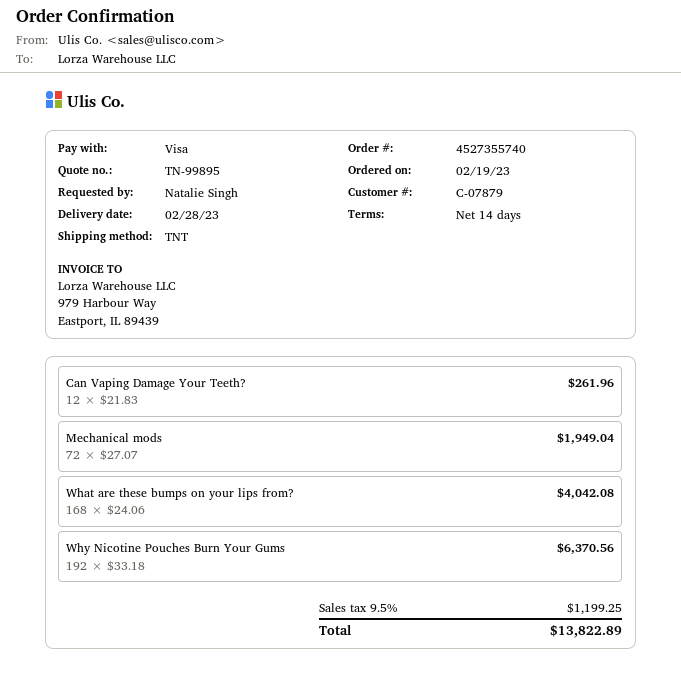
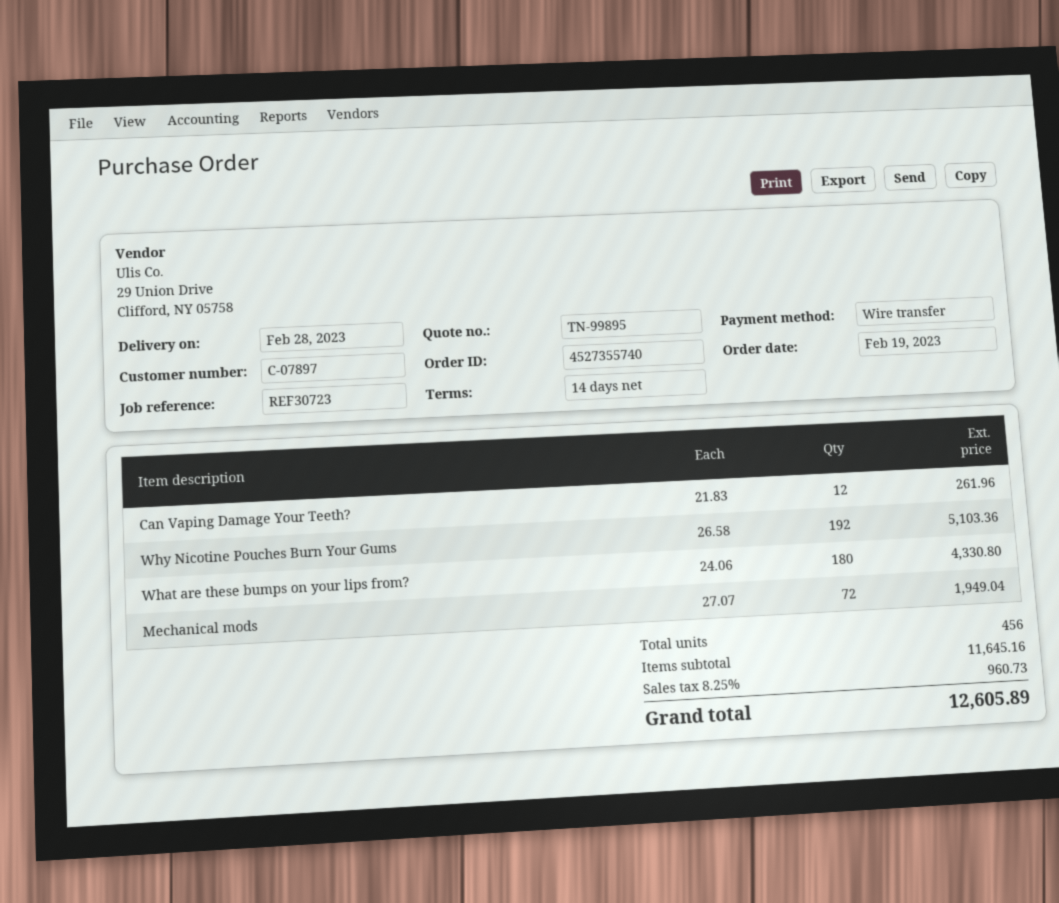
customer number: C-07879 -> C-07897
payment method: Visa -> bank transfer
What are these bumps on your lips from?: 168 x 24.06 = 4042.08 -> 180 x 24.06 = 4330.80
Why Nicotine Pouches Burn Your Gums: 192 x 33.18 = 6370.56 -> 192 x 26.58 = 5103.36
tax: 9.5% = 1199.25 -> 8.25% = 960.73
total: 13822.89 -> 12605.89

